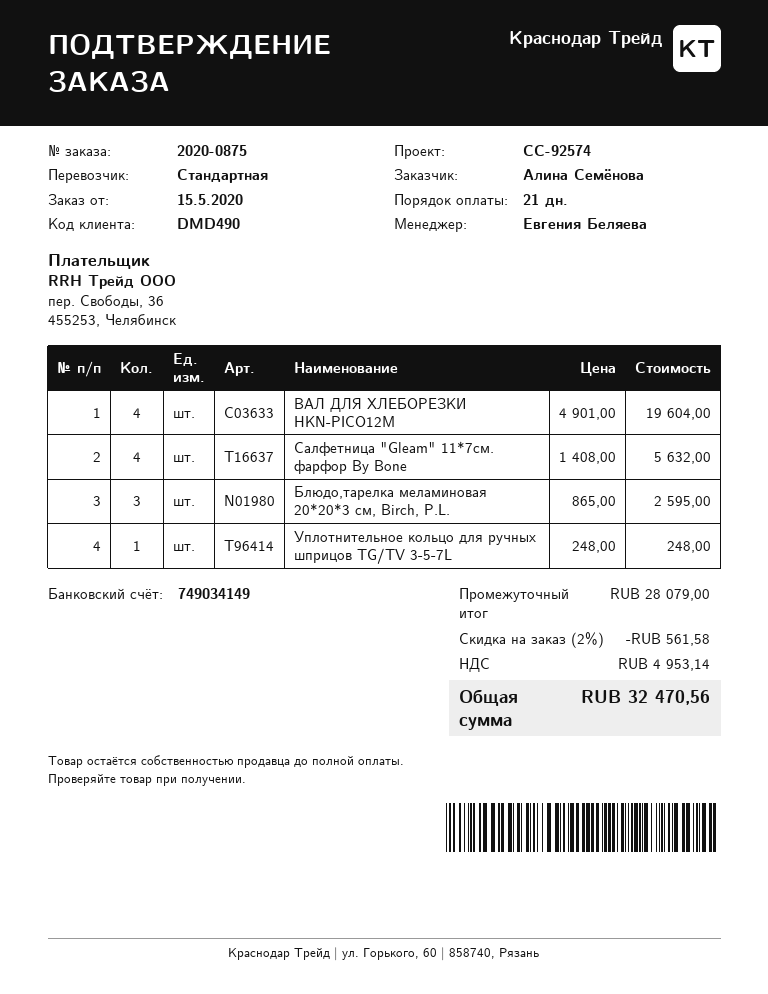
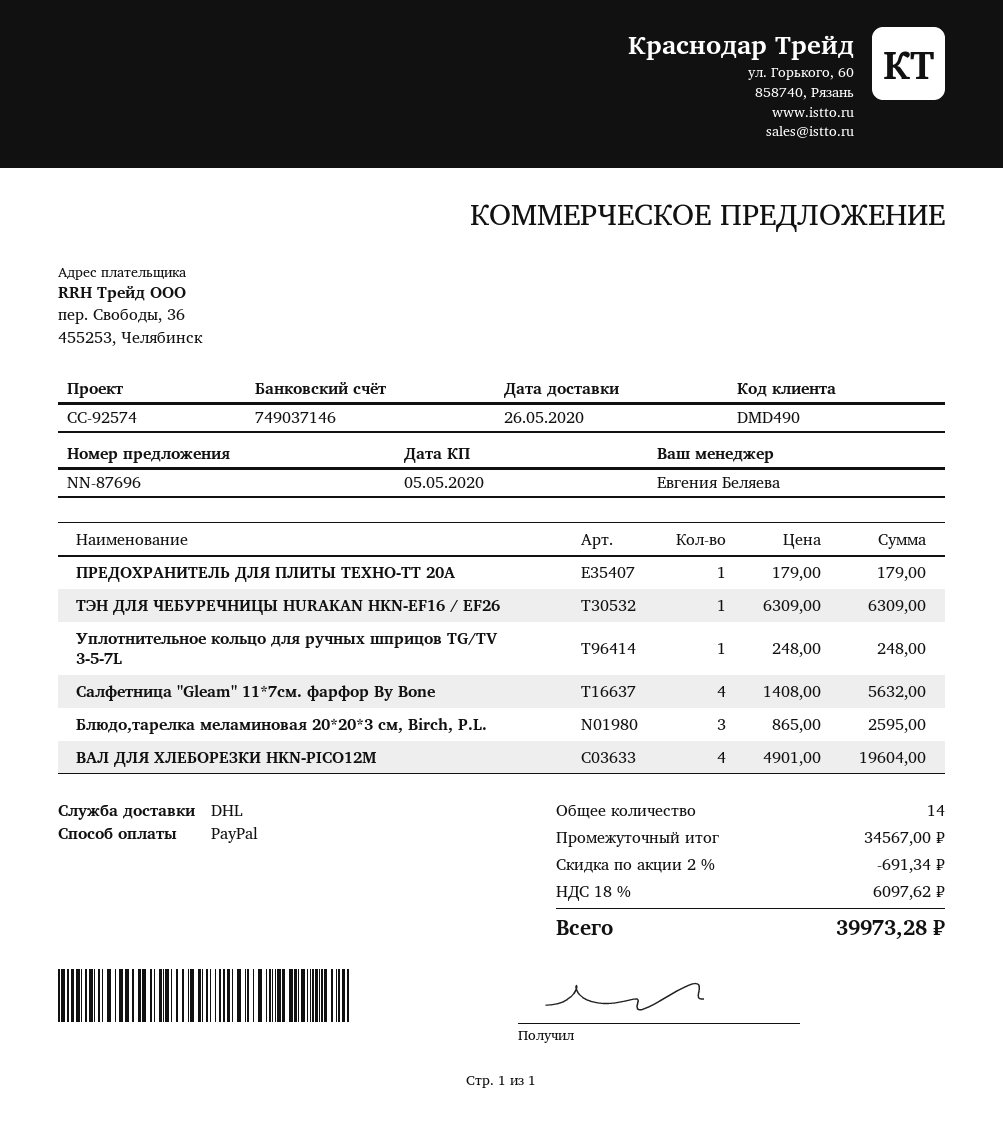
bank account: 749034149 -> 749037146
shipping method: standard -> DHL
ПРЕДОХРАНИТЕЛЬ ДЛЯ ПЛИТЫ ТЕХНО-ТТ 20А: none -> 1 x 179.00 = 179.00
ТЭН ДЛЯ ЧЕБУРЕЧНИЦЫ HURAKAN HKN-EF16 / EF26: none -> 1 x 6309.00 = 6309.00
subtotal: 28079.00 -> 34567.00
discount: 2% = 561.58 -> 2% = 691.34
tax: 4953.14 -> 6097.62
total: 32470.56 -> 39973.28

